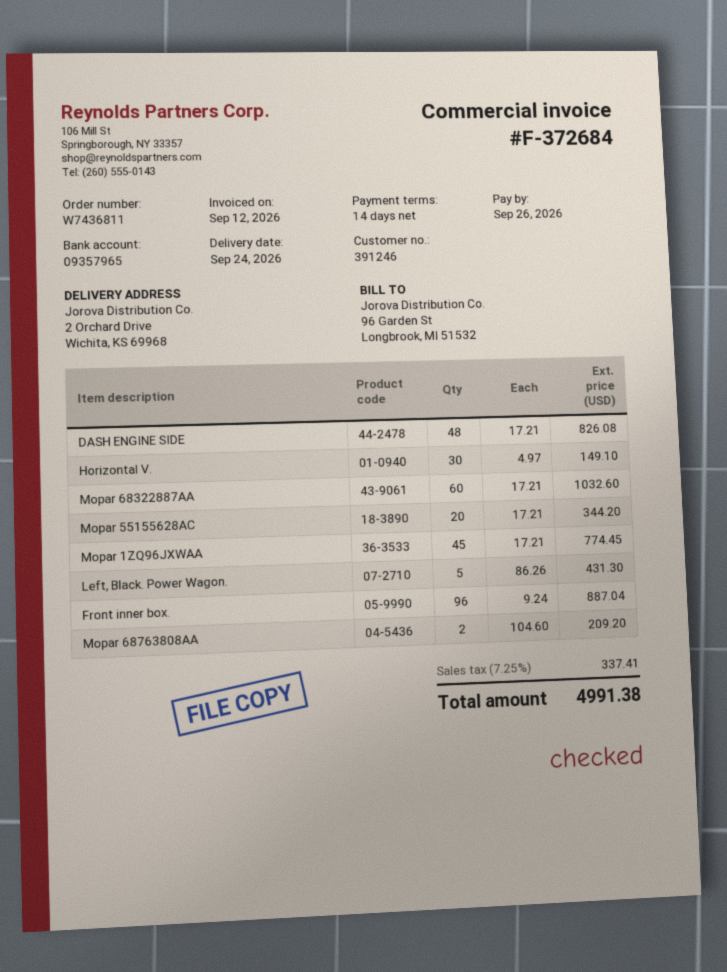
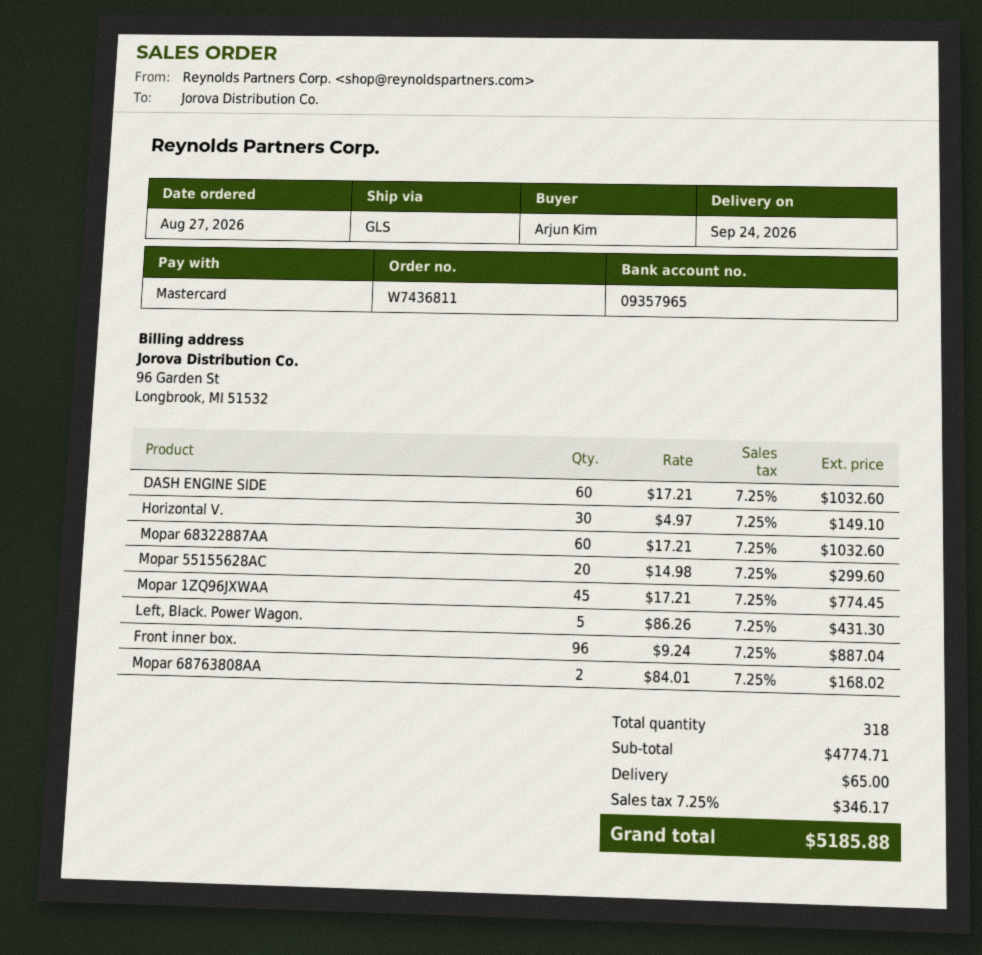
DASH ENGINE SIDE: 48 x 17.21 = 826.08 -> 60 x 17.21 = 1032.60
Mopar 55155628AC: 20 x 17.21 = 344.20 -> 20 x 14.98 = 299.60
Mopar 68763808AA: 2 x 104.60 = 209.20 -> 2 x 84.01 = 168.02
shipping: none -> 65.00
tax: 7.25% = 337.41 -> 7.25% = 346.17
total: 4991.38 -> 5185.88

